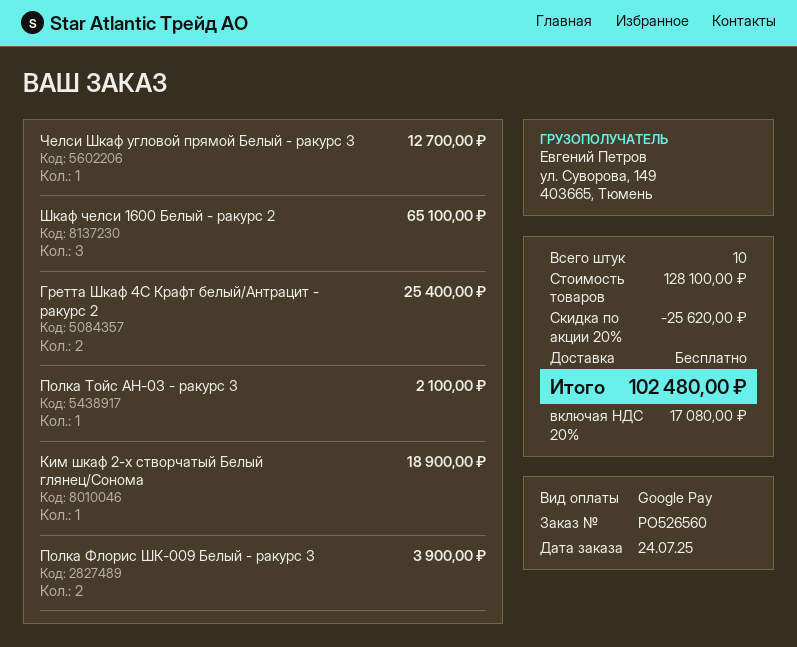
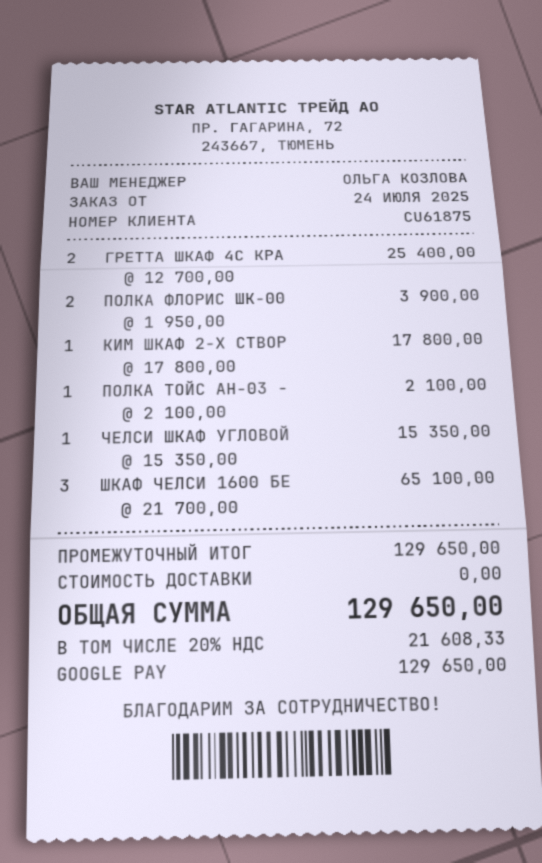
Челси Шкаф угловой прямой Белый - ракурс 3: 1 for 12700.00 -> 1 for 15350.00
Ким шкаф 2-х створчатый Белый глянец/Сонома: 1 for 18900.00 -> 1 for 17800.00
subtotal: 128100.00 -> 129650.00
discount: 20% = 25620.00 -> none
tax: 20% = 17080.00 -> 20% = 21608.33
total: 102480.00 -> 129650.00

